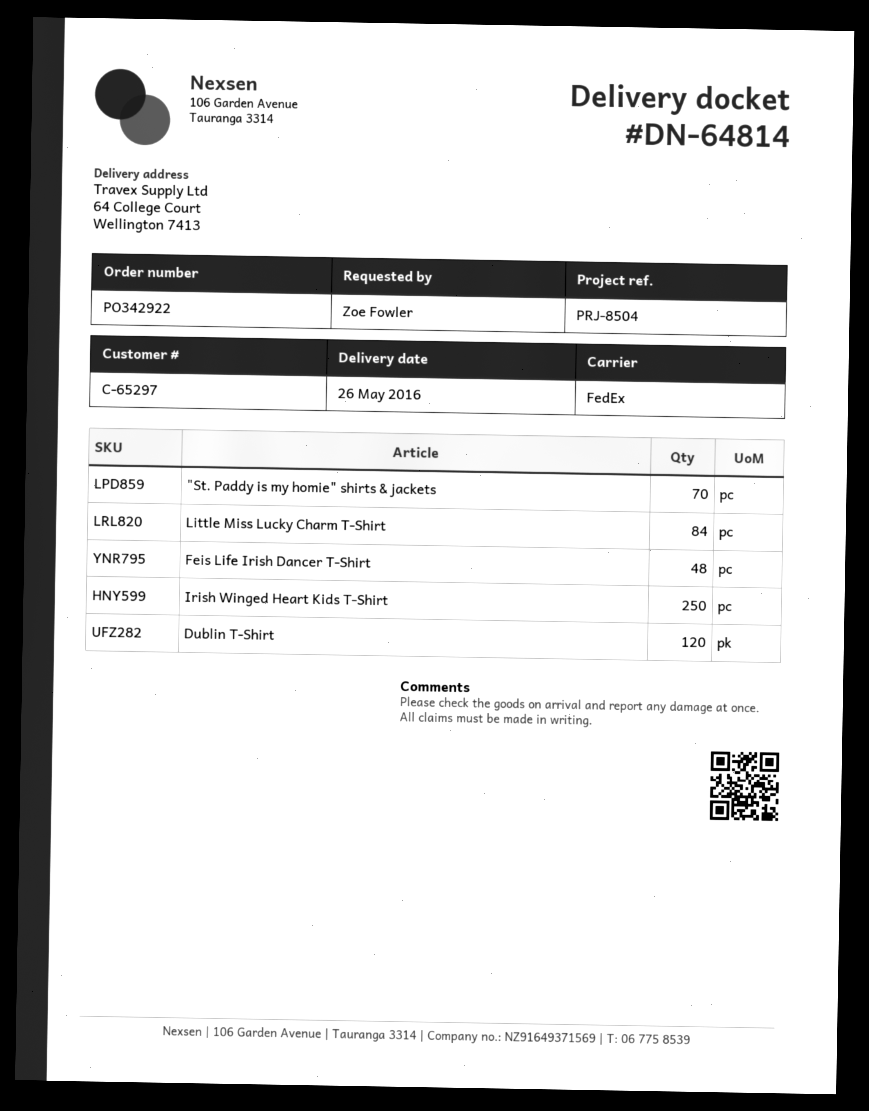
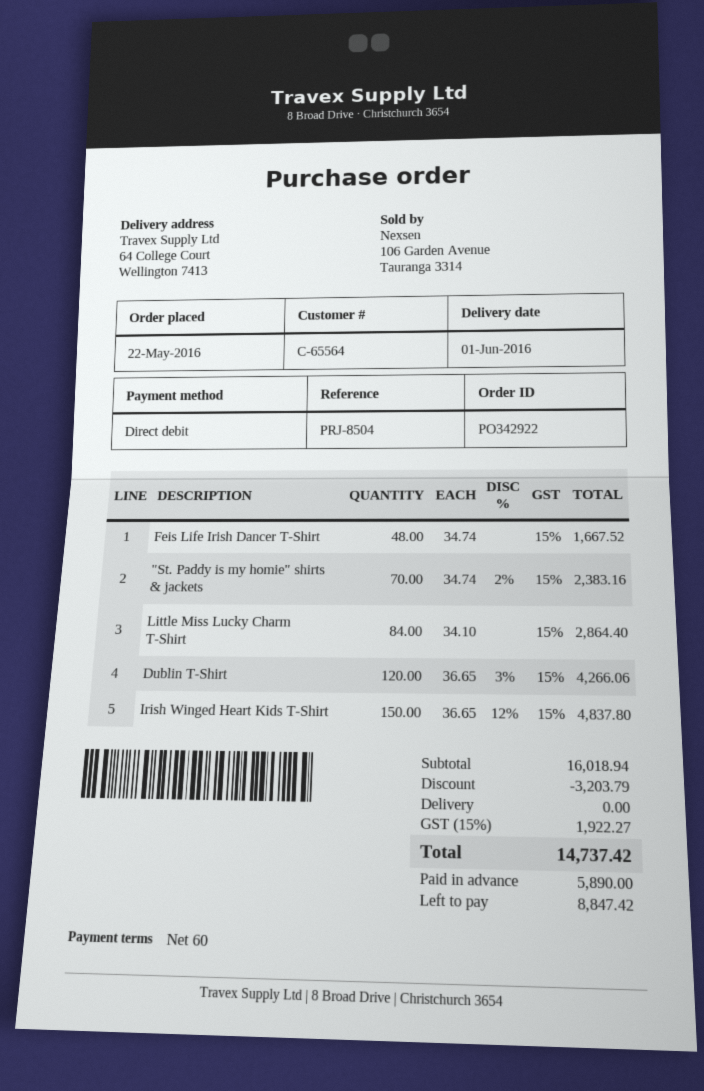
delivery date: 2016-05-26 -> 2016-06-01
customer number: C-65297 -> C-65564
Irish Winged Heart Kids T-Shirt: 250 -> 150

